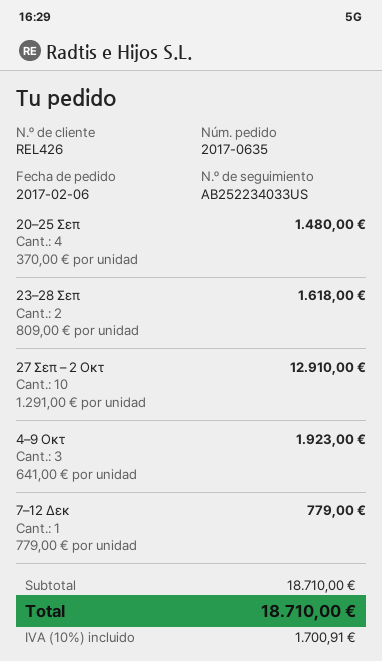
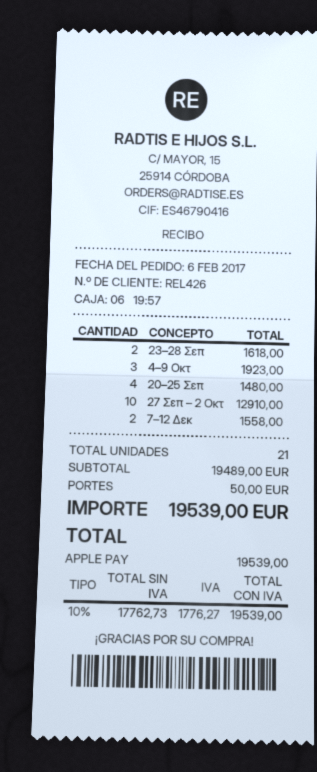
7–12 Δεκ: 1 for 779.00 -> 2 for 1558.00
subtotal: 18710.00 -> 19489.00
shipping: none -> 50.00
tax: 10% = 1700.91 -> 10% = 1776.27
total: 18710.00 -> 19539.00

